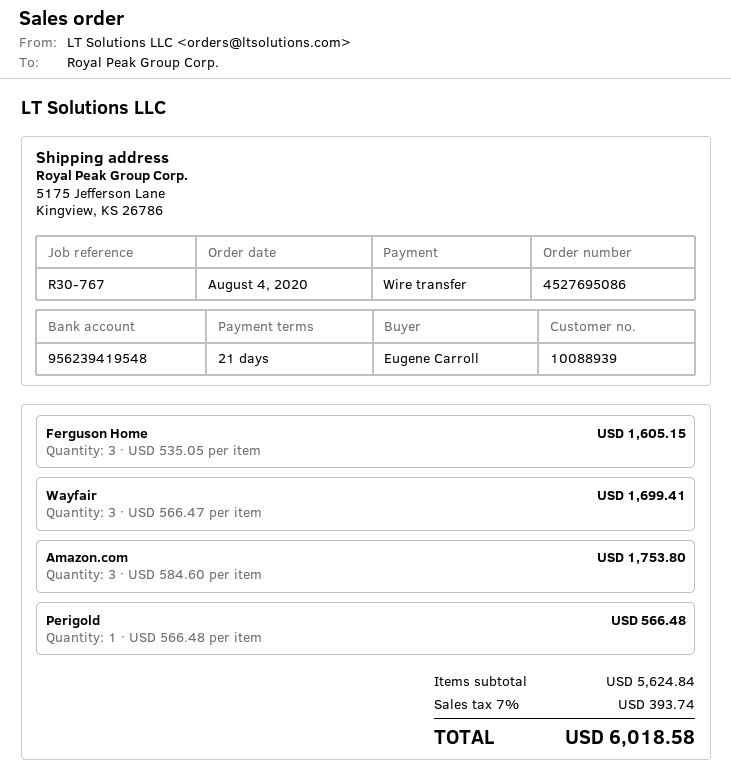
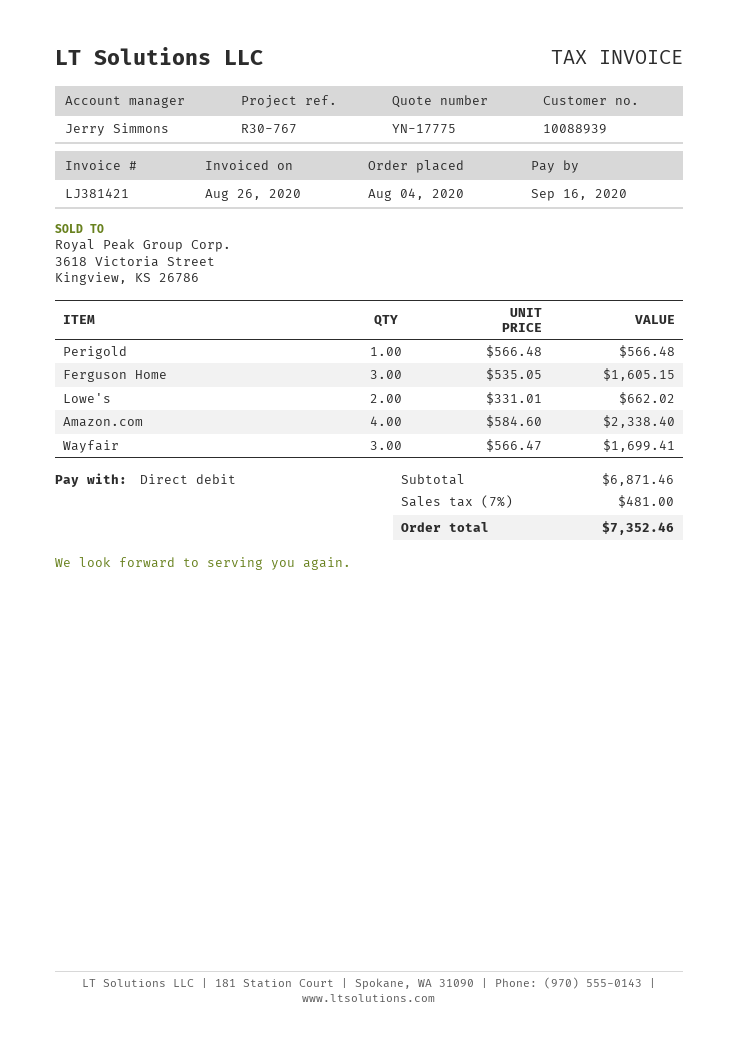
payment method: bank transfer -> direct debit
Amazon.com: 3 x 584.60 = 1753.80 -> 4 x 584.60 = 2338.40
Lowe's: none -> 2 x 331.01 = 662.02
subtotal: 5624.84 -> 6871.46
tax: 7% = 393.74 -> 7% = 481.00
total: 6018.58 -> 7352.46

